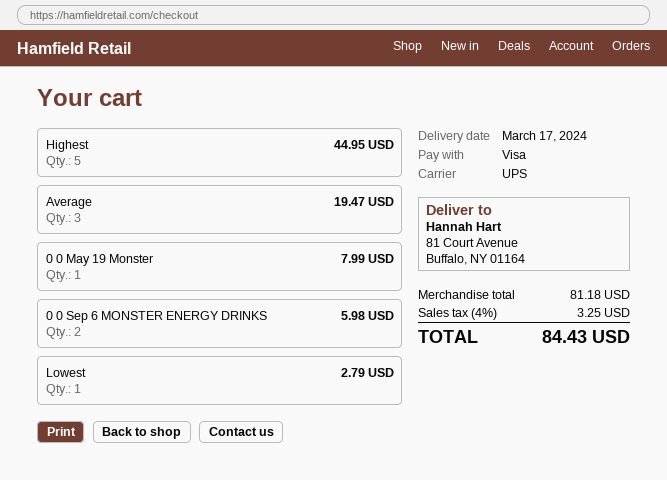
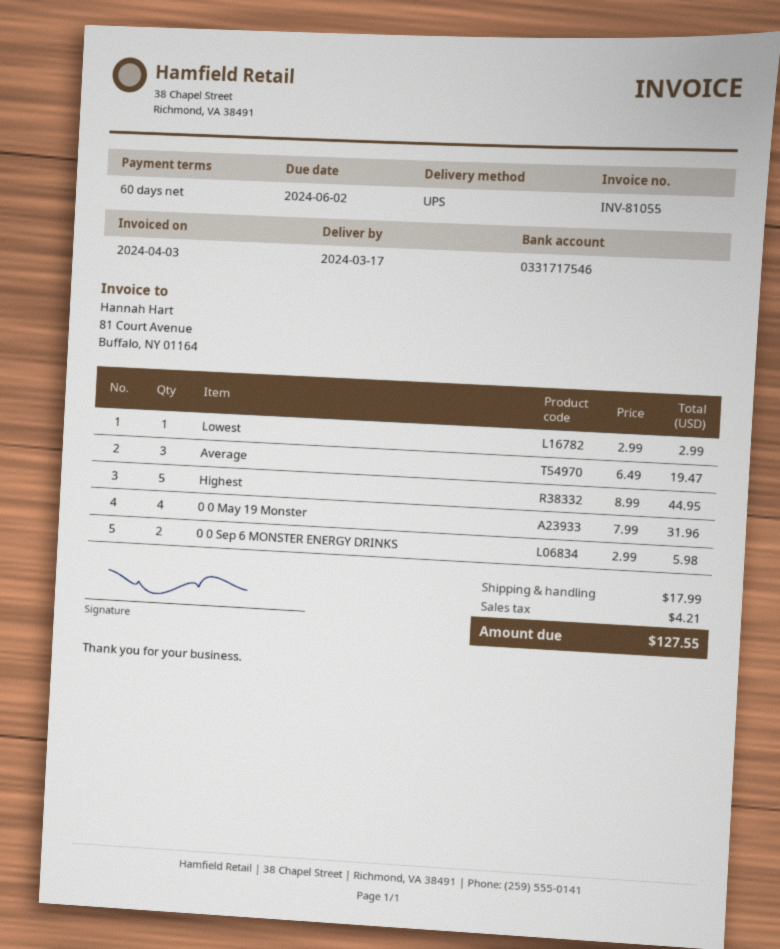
0 0 May 19 Monster: 1 for 7.99 -> 4 for 31.96
Lowest: 1 for 2.79 -> 1 for 2.99
shipping: none -> 17.99
tax: 3.25 -> 4.21
total: 84.43 -> 127.55

